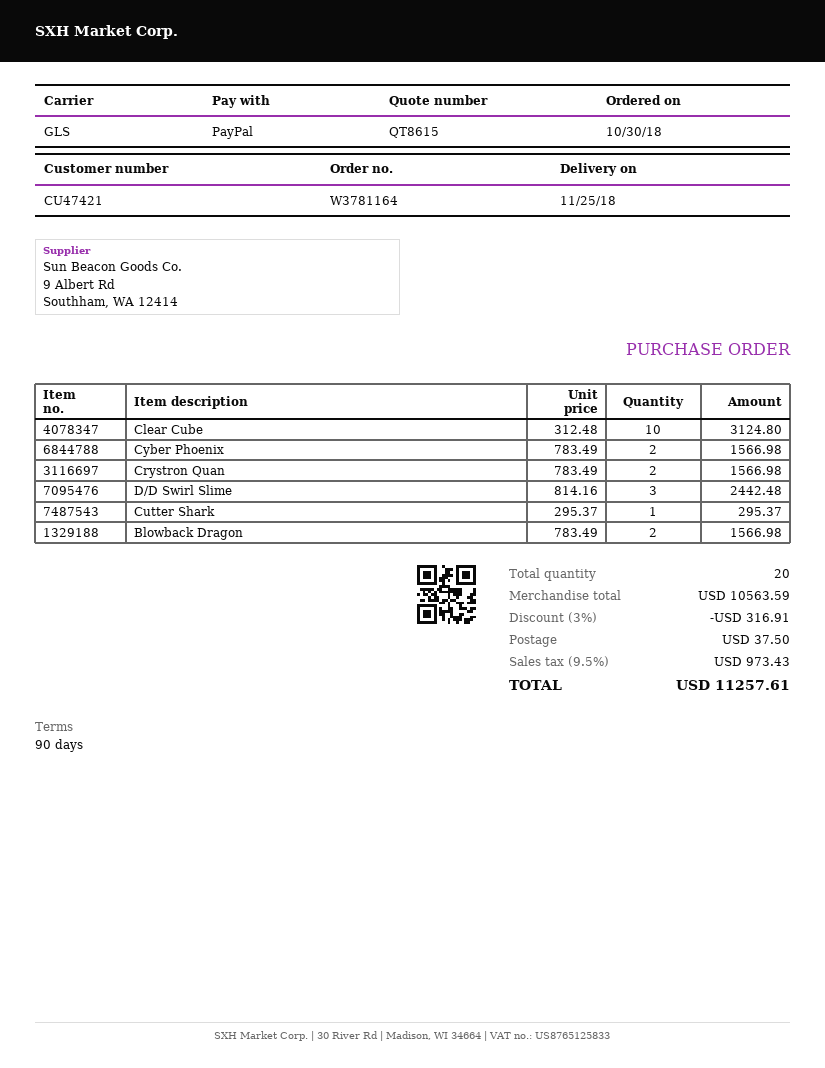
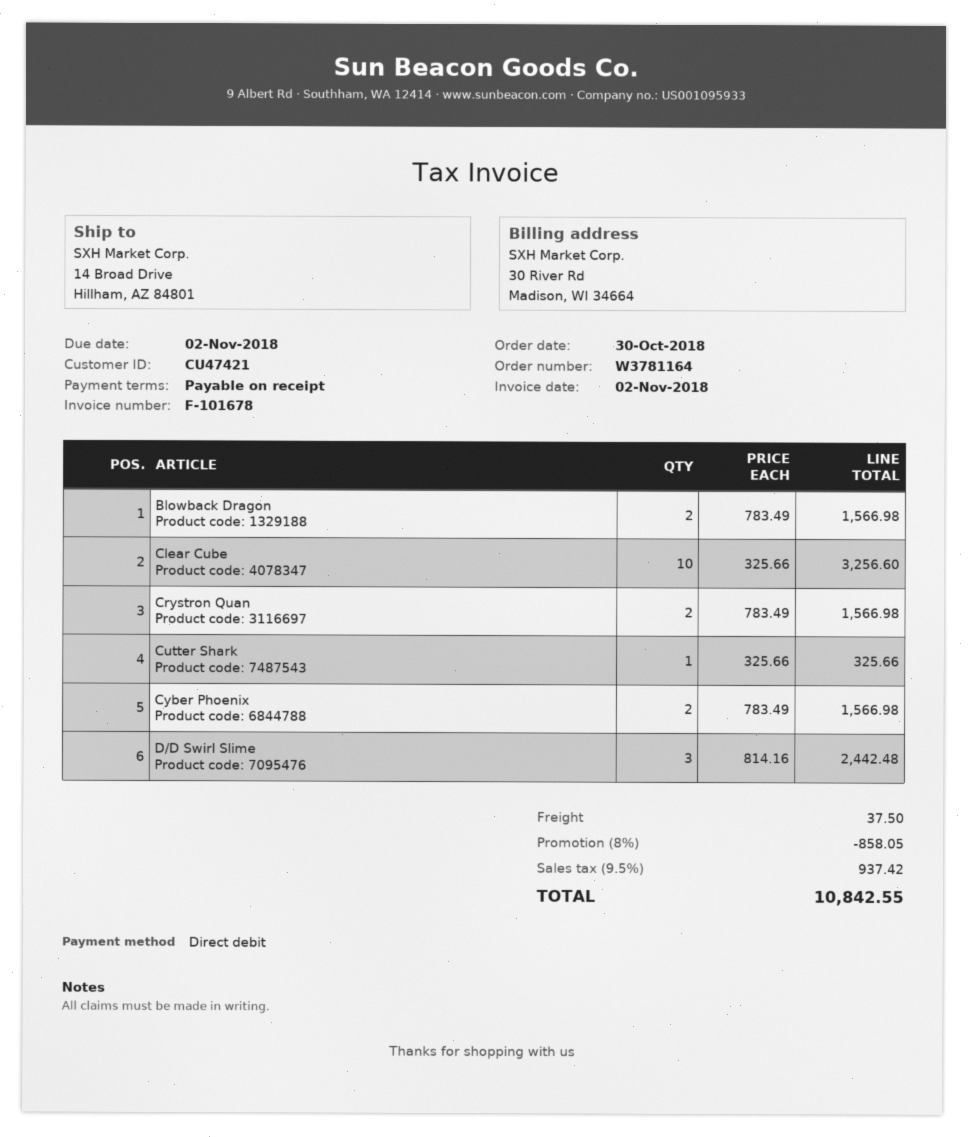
payment terms: 90 days -> on receipt
payment method: PayPal -> direct debit
Clear Cube: 10 x 312.48 = 3124.80 -> 10 x 325.66 = 3256.60
Cutter Shark: 1 x 295.37 = 295.37 -> 1 x 325.66 = 325.66
discount: 3% = 316.91 -> 8% = 858.05
tax: 9.5% = 973.43 -> 9.5% = 937.42
total: 11257.61 -> 10842.55

